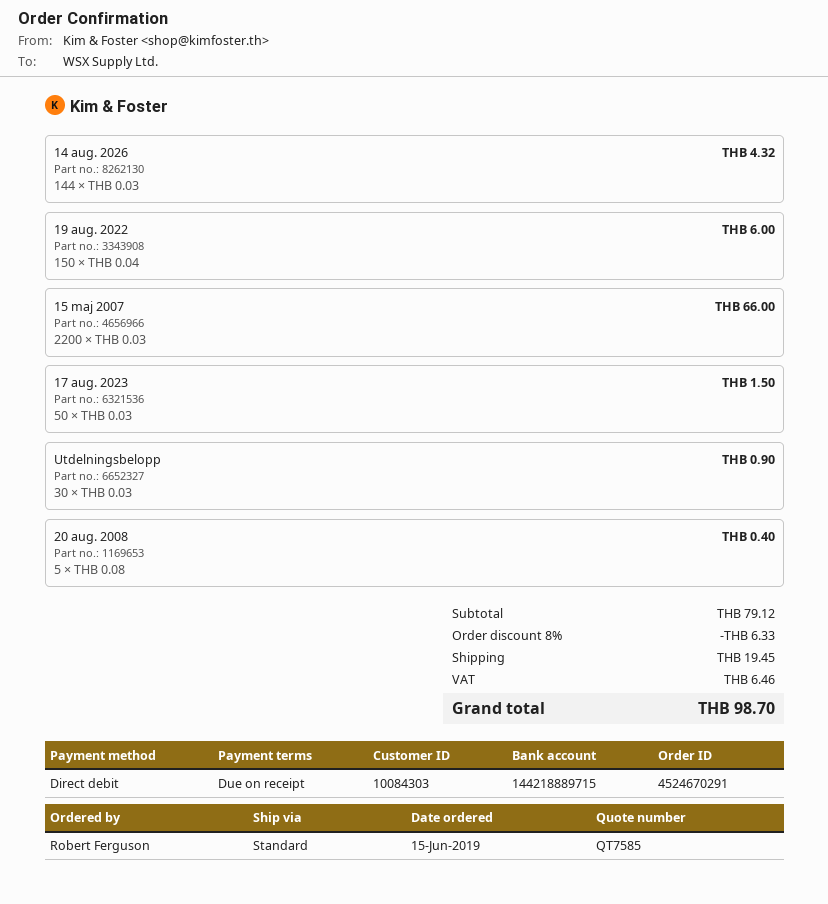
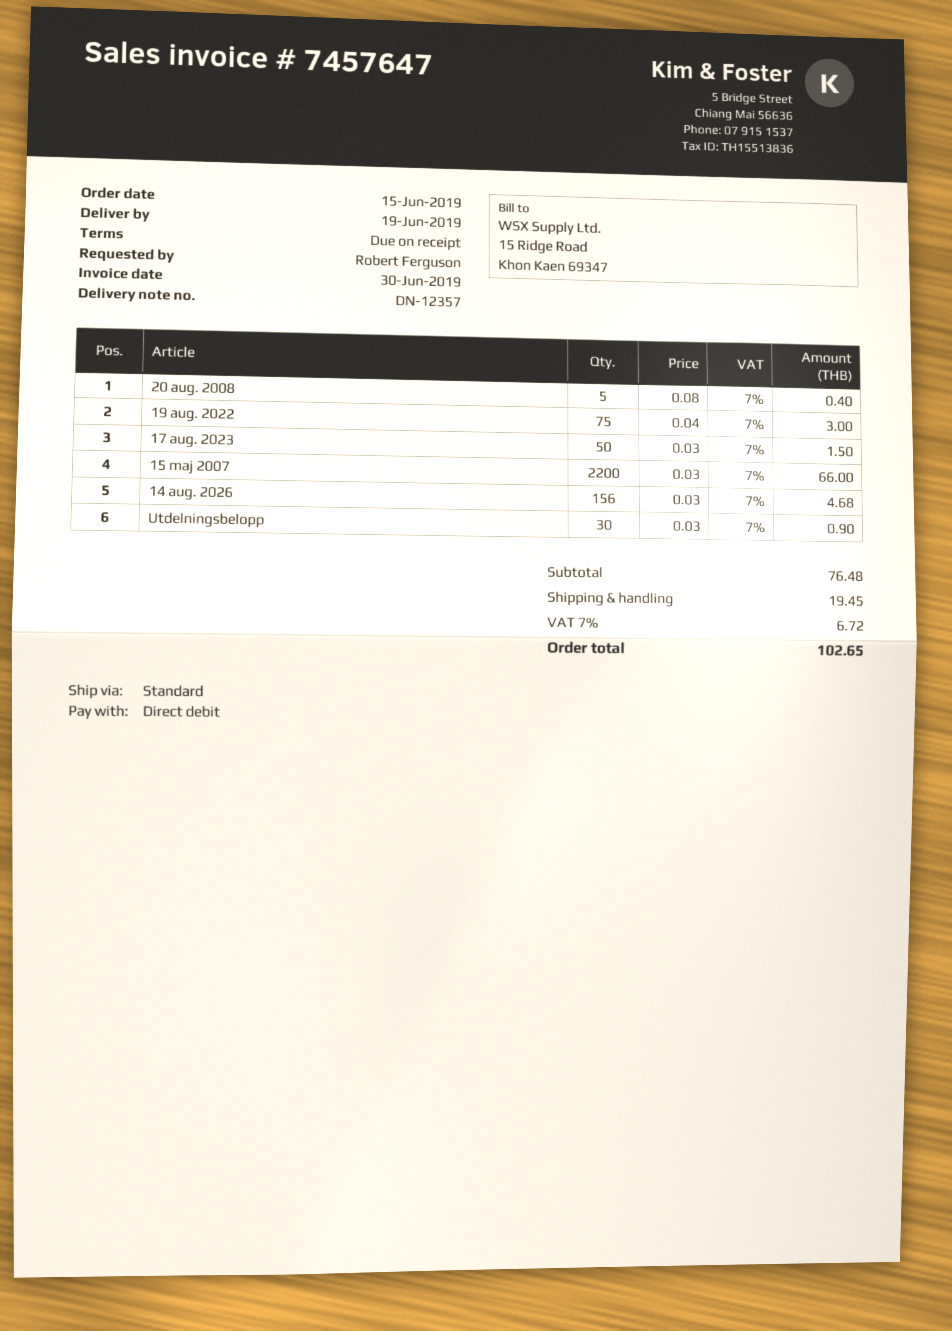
14 aug. 2026: 144 x 0.03 = 4.32 -> 156 x 0.03 = 4.68
19 aug. 2022: 150 x 0.04 = 6.00 -> 75 x 0.04 = 3.00
subtotal: 79.12 -> 76.48
discount: 8% = 6.33 -> none
tax: 6.46 -> 6.72
total: 98.70 -> 102.65

